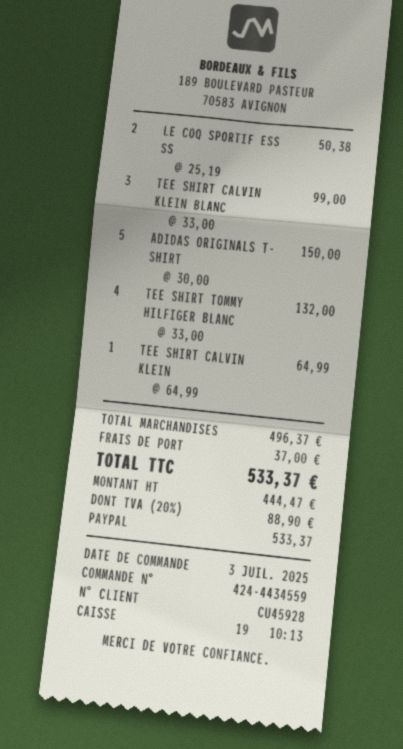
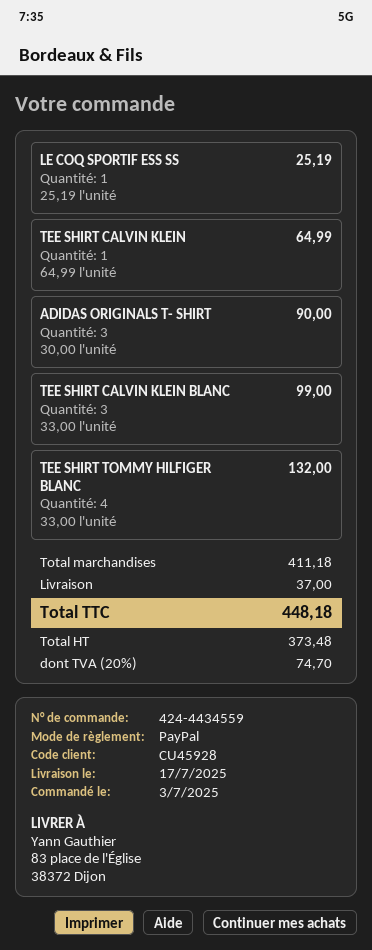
LE COQ SPORTIF ESS SS: 2 x 25.19 = 50.38 -> 1 x 25.19 = 25.19
ADIDAS ORIGINALS T- SHIRT: 5 x 30.00 = 150.00 -> 3 x 30.00 = 90.00
subtotal: 496.37 -> 411.18
net: 444.47 -> 373.48
tax: 20% = 88.90 -> 20% = 74.70
total: 533.37 -> 448.18

